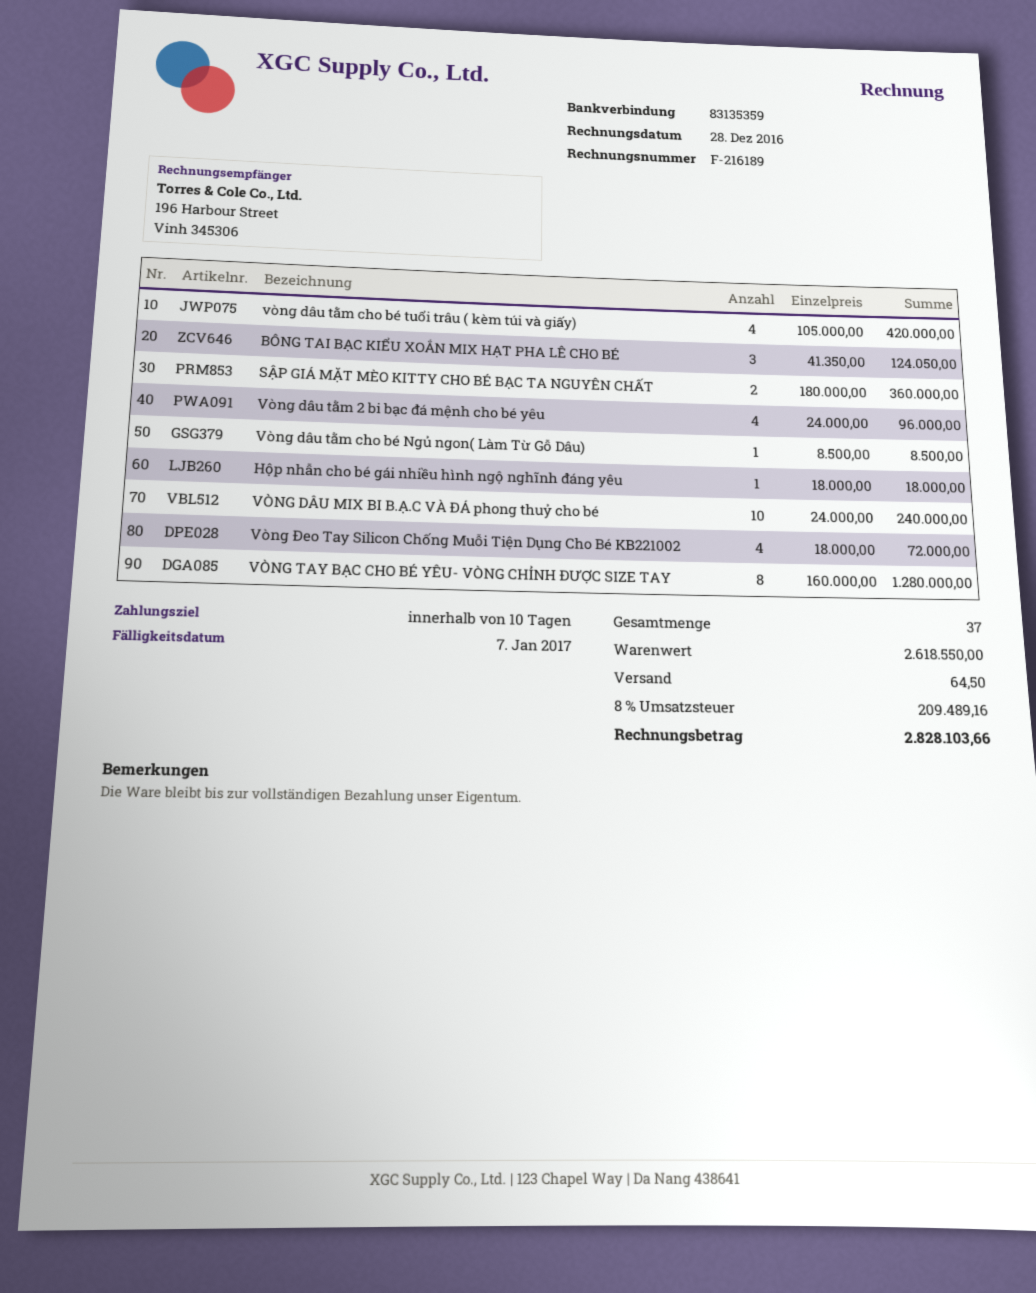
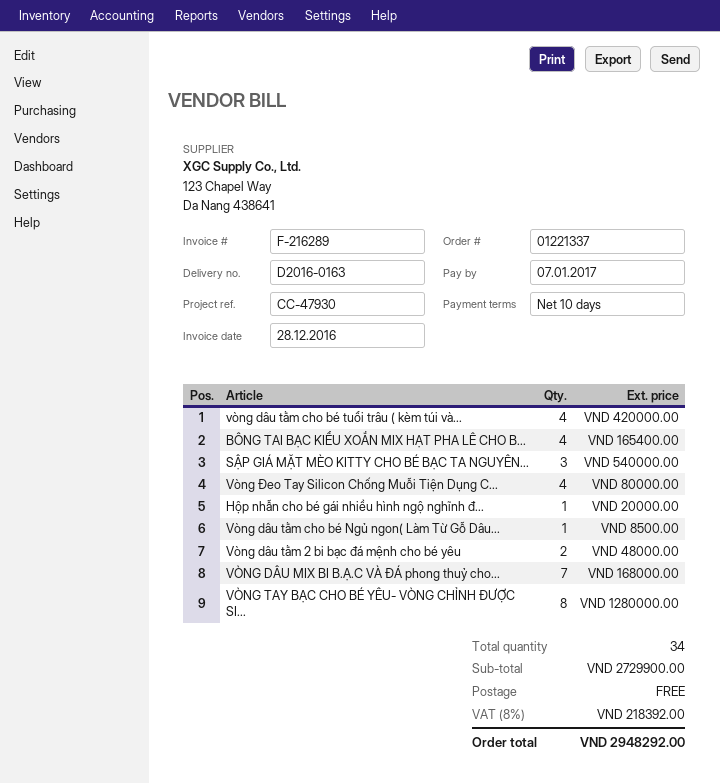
invoice number: F-216189 -> F-216289
BÔNG TAI BẠC KIỂU XOẮN MIX HẠT PHA LÊ CHO BÉ: 3 for 124050.00 -> 4 for 165400.00
SẬP GIÁ MẶT MÈO KITTY CHO BÉ BẠC TA NGUYÊN CHẤT: 2 for 360000.00 -> 3 for 540000.00
Vòng dâu tằm 2 bi bạc đá mệnh cho bé yêu: 4 for 96000.00 -> 2 for 48000.00
Hộp nhẫn cho bé gái nhiều hình ngộ nghĩnh đáng yêu: 1 for 18000.00 -> 1 for 20000.00
VÒNG DÂU MIX BI B.Ạ.C VÀ ĐÁ phong thuỷ cho bé: 10 for 240000.00 -> 7 for 168000.00
Vòng Đeo Tay Silicon Chống Muỗi Tiện Dụng Cho Bé KB221002: 4 for 72000.00 -> 4 for 80000.00
total quantity: 37 -> 34
subtotal: 2618550.00 -> 2729900.00
shipping: 64.50 -> 0.00
tax: 8% = 209489.16 -> 8% = 218392.00
total: 2828103.66 -> 2948292.00

